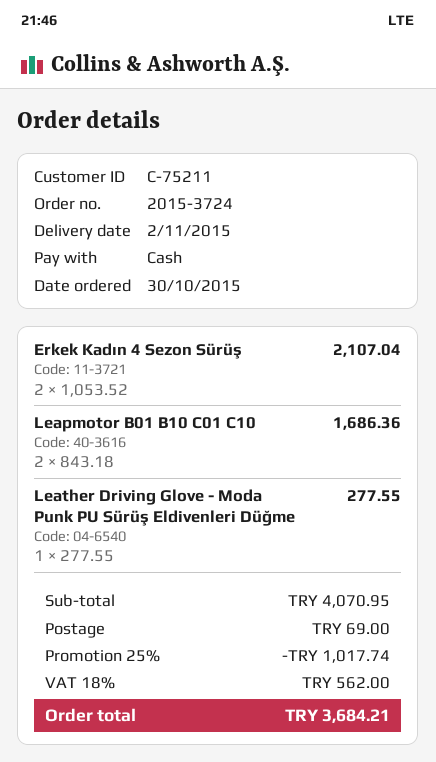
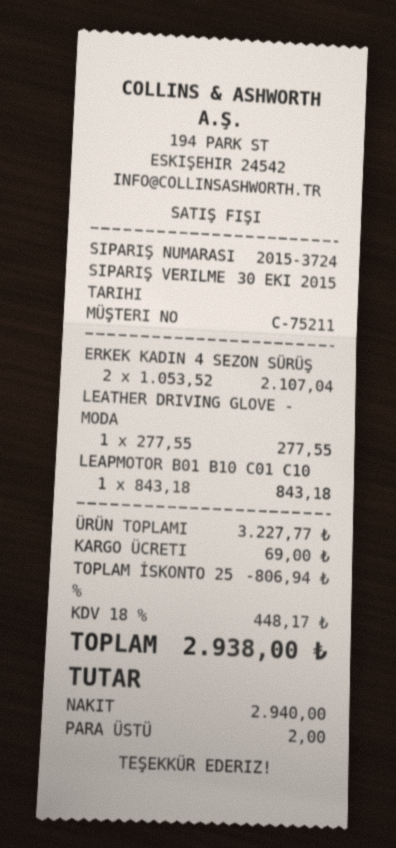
Leapmotor B01 B10 C01 C10: 2 x 843.18 = 1686.36 -> 1 x 843.18 = 843.18
subtotal: 4070.95 -> 3227.77
discount: 25% = 1017.74 -> 25% = 806.94
tax: 18% = 562.00 -> 18% = 448.17
total: 3684.21 -> 2938.00

